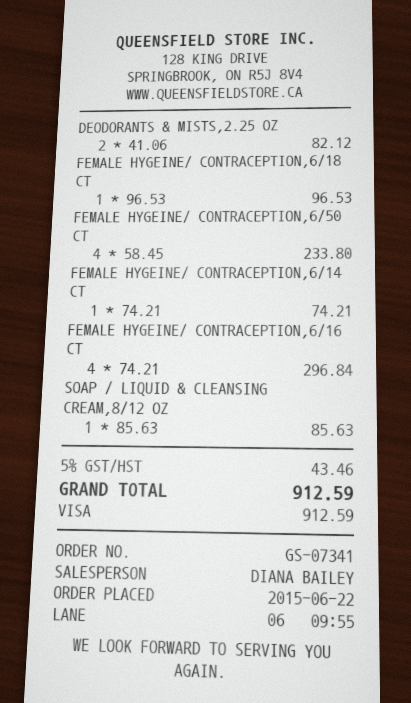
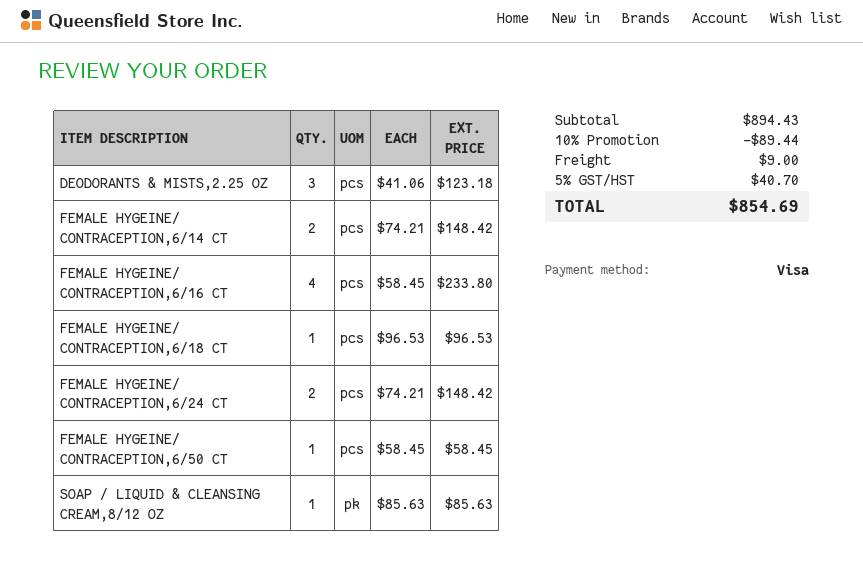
DEODORANTS & MISTS,2.25 OZ: 2 x 41.06 = 82.12 -> 3 x 41.06 = 123.18
FEMALE HYGEINE/ CONTRACEPTION,6/50 CT: 4 x 58.45 = 233.80 -> 1 x 58.45 = 58.45
FEMALE HYGEINE/ CONTRACEPTION,6/14 CT: 1 x 74.21 = 74.21 -> 2 x 74.21 = 148.42
FEMALE HYGEINE/ CONTRACEPTION,6/16 CT: 4 x 74.21 = 296.84 -> 4 x 58.45 = 233.80
FEMALE HYGEINE/ CONTRACEPTION,6/24 CT: none -> 2 x 74.21 = 148.42
discount: none -> 10% = 89.44
shipping: none -> 9.00
tax: 5% = 43.46 -> 5% = 40.70
total: 912.59 -> 854.69

